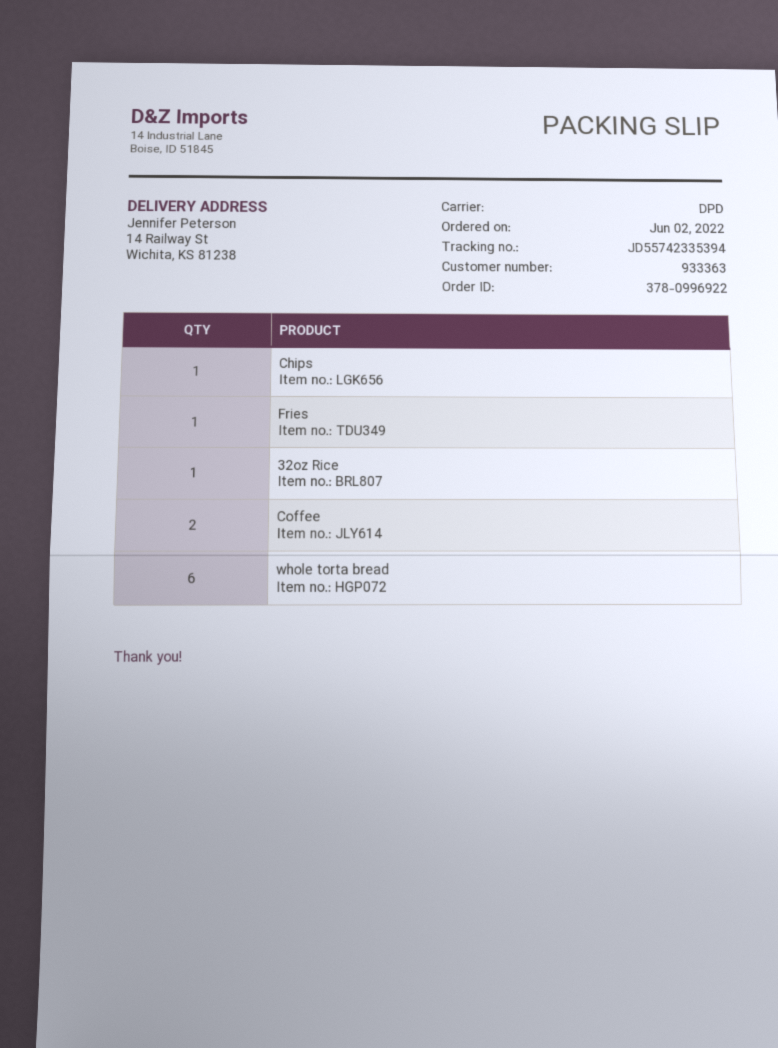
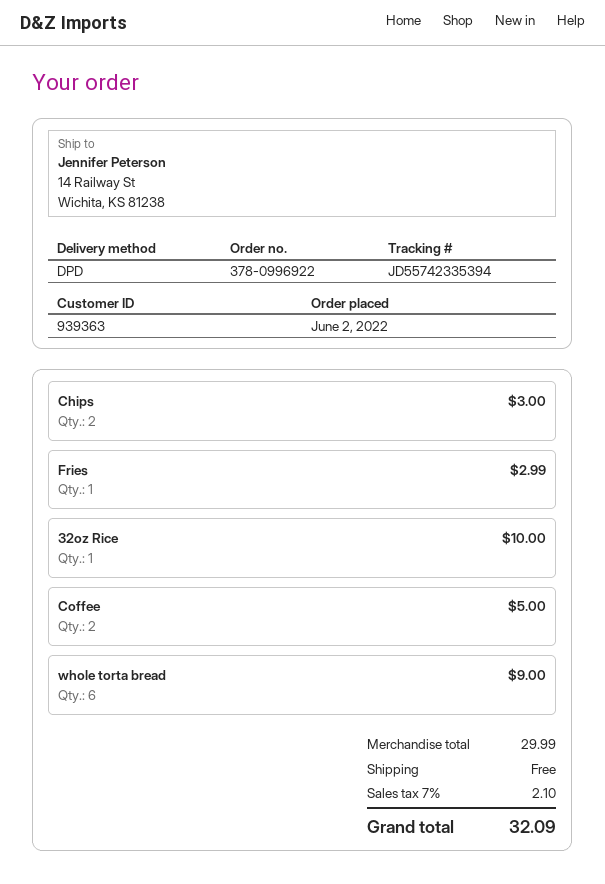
customer number: 933363 -> 939363
Chips: 1 -> 2

